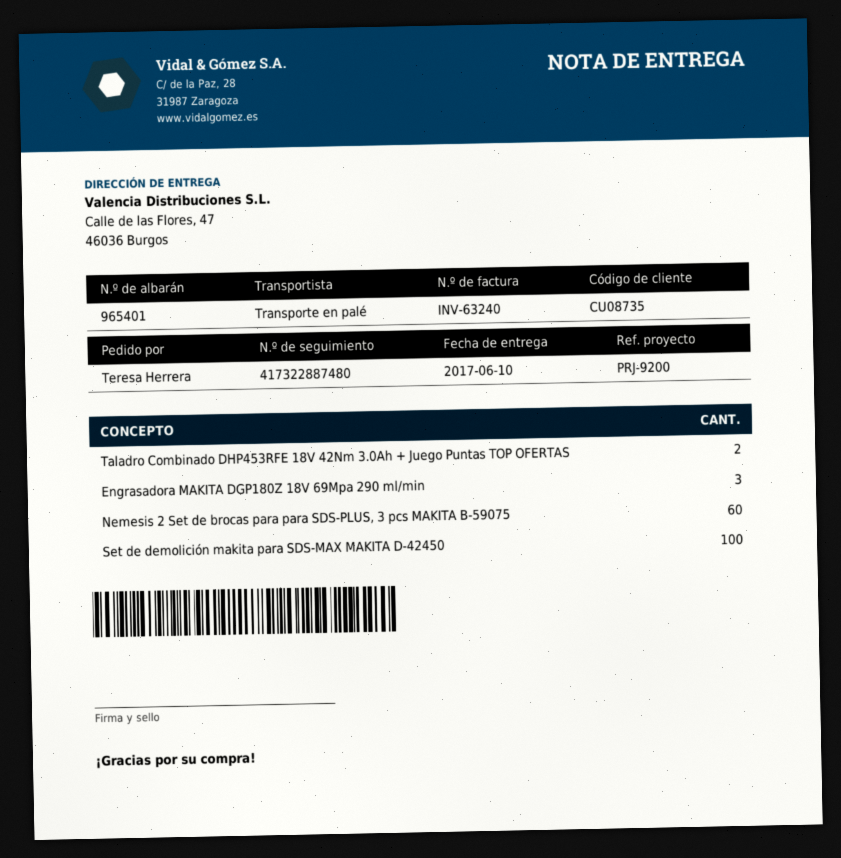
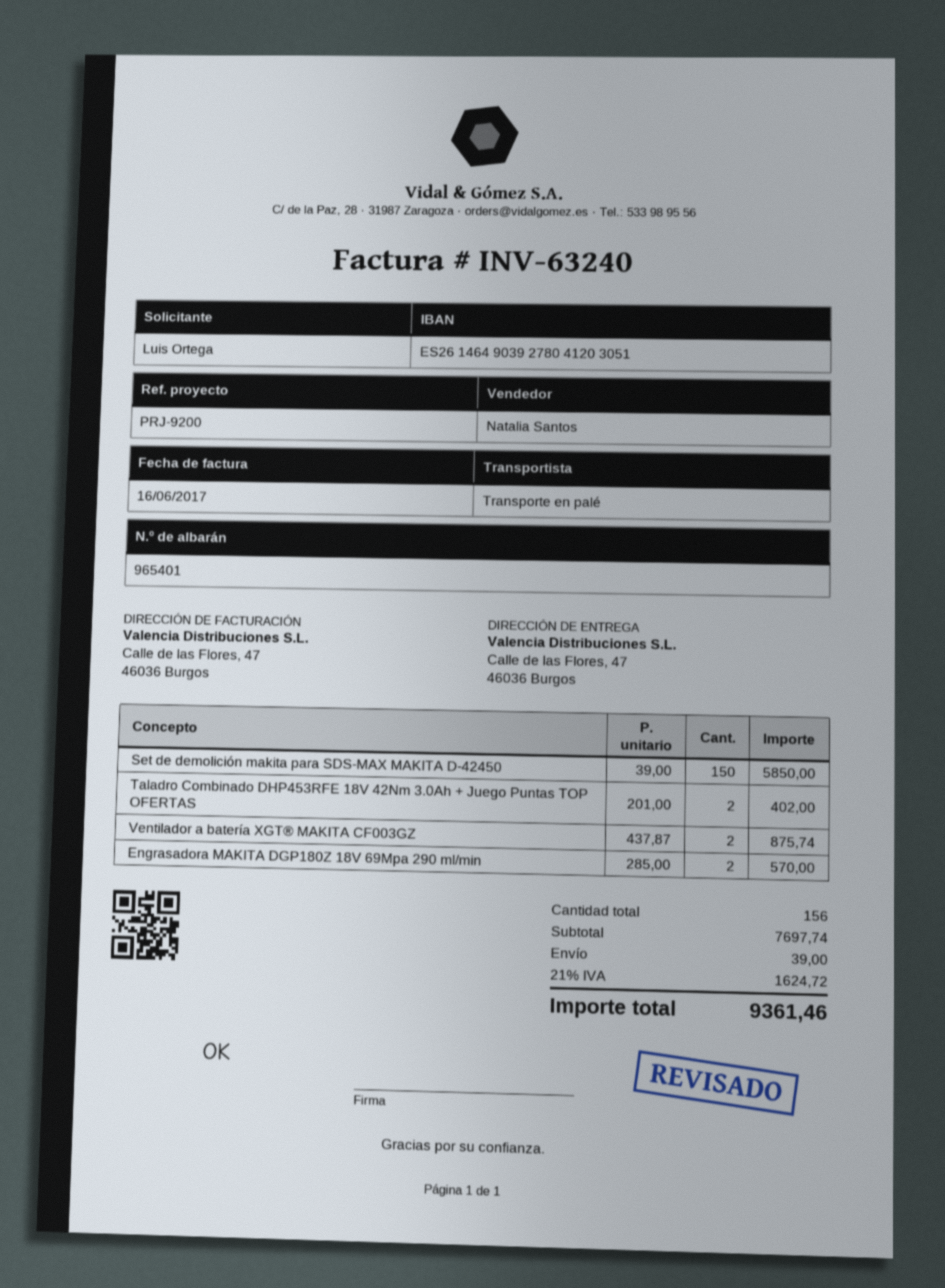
ordered by: Teresa Herrera -> Luis Ortega
Engrasadora MAKITA DGP180Z 18V 69Mpa 290 ml/min: 3 -> 2
Nemesis 2 Set de brocas para para SDS-PLUS, 3 pcs MAKITA B-59075: 60 -> none
Set de demolición makita para SDS-MAX MAKITA D-42450: 100 -> 150
Ventilador a batería XGT® MAKITA CF003GZ: none -> 2

